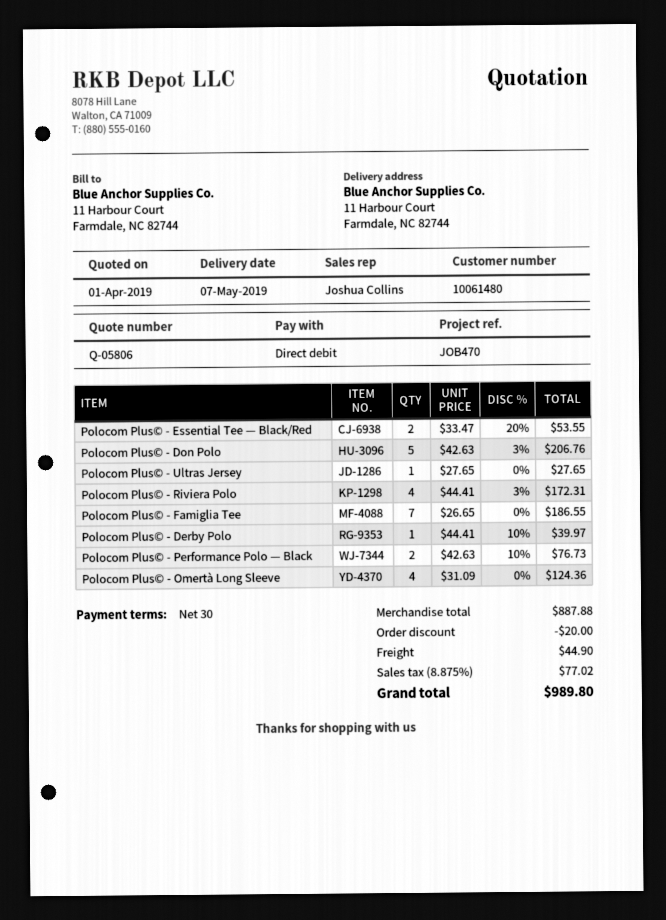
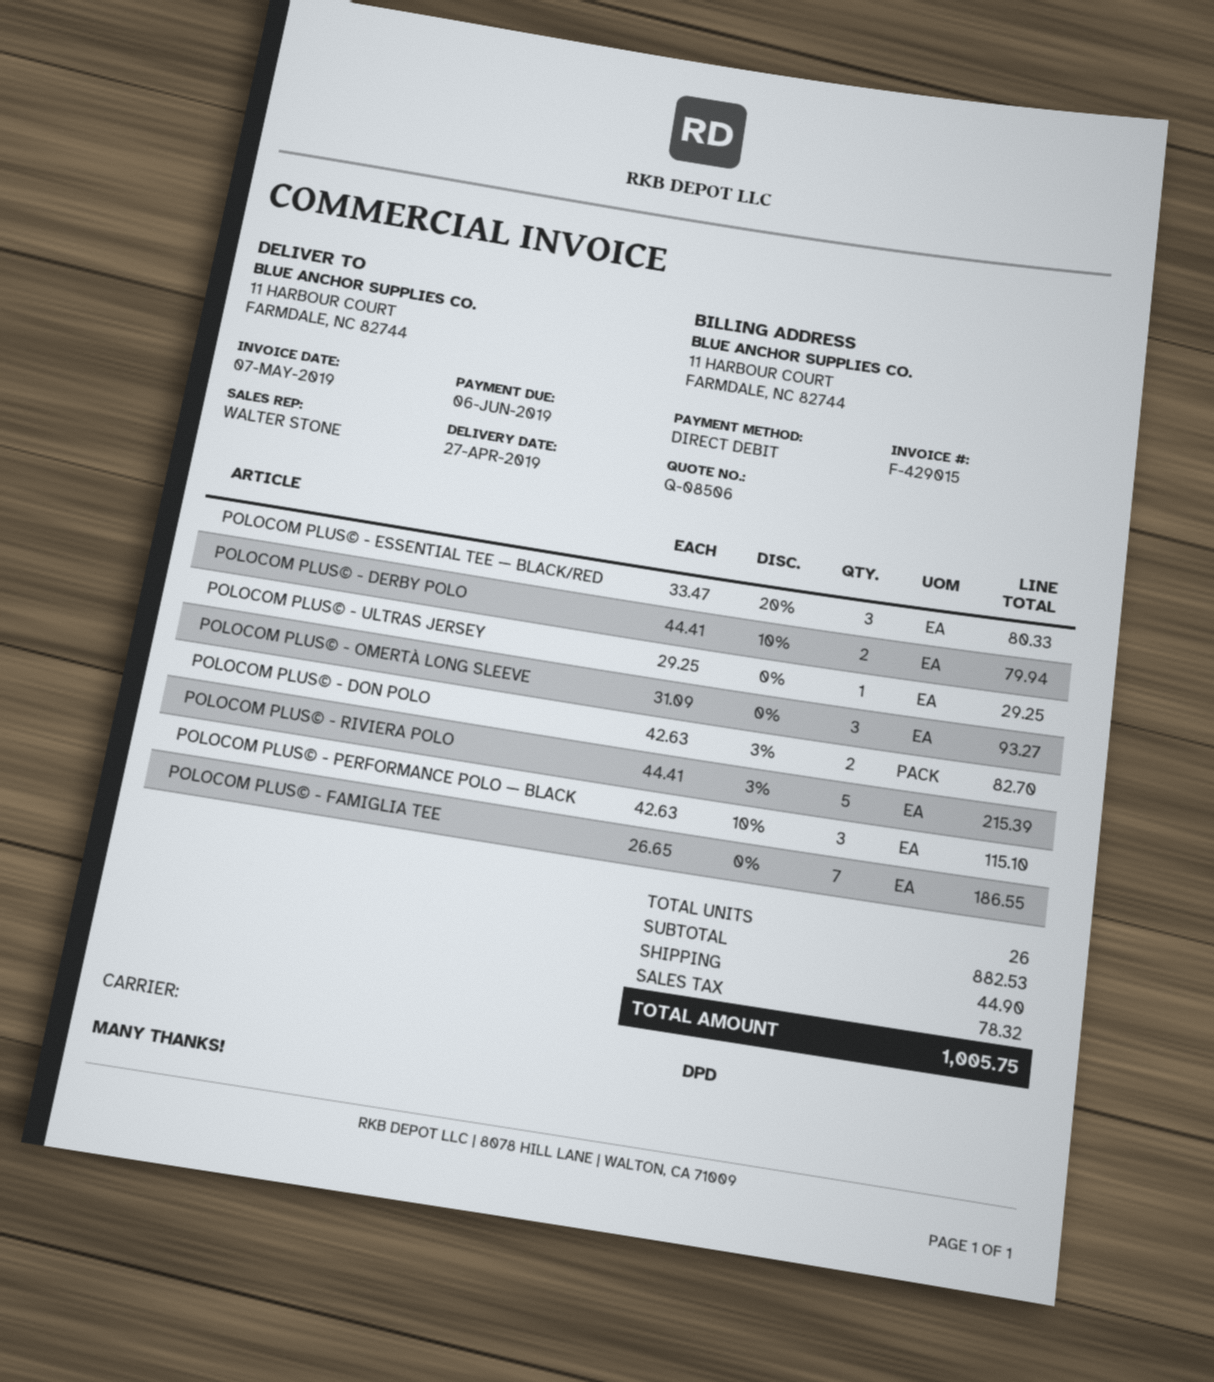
quote number: Q-05806 -> Q-08506
delivery date: 2019-05-07 -> 2019-04-27
sales rep: Joshua Collins -> WALTER STONE
Polocom Plus© - Essential Tee — Black/Red: 2 x 33.47 - 20% = 53.55 -> 3 x 33.47 - 20% = 80.33
Polocom Plus© - Don Polo: 5 x 42.63 - 3% = 206.76 -> 2 x 42.63 - 3% = 82.70
Polocom Plus© - Ultras Jersey: 1 x 27.65 = 27.65 -> 1 x 29.25 = 29.25
Polocom Plus© - Riviera Polo: 4 x 44.41 - 3% = 172.31 -> 5 x 44.41 - 3% = 215.39
Polocom Plus© - Derby Polo: 1 x 44.41 - 10% = 39.97 -> 2 x 44.41 - 10% = 79.94
Polocom Plus© - Performance Polo — Black: 2 x 42.63 - 10% = 76.73 -> 3 x 42.63 - 10% = 115.10
Polocom Plus© - Omertà Long Sleeve: 4 x 31.09 = 124.36 -> 3 x 31.09 = 93.27
subtotal: 887.88 -> 882.53
discount: 20.00 -> none
tax: 77.02 -> 78.32
total: 989.80 -> 1005.75

